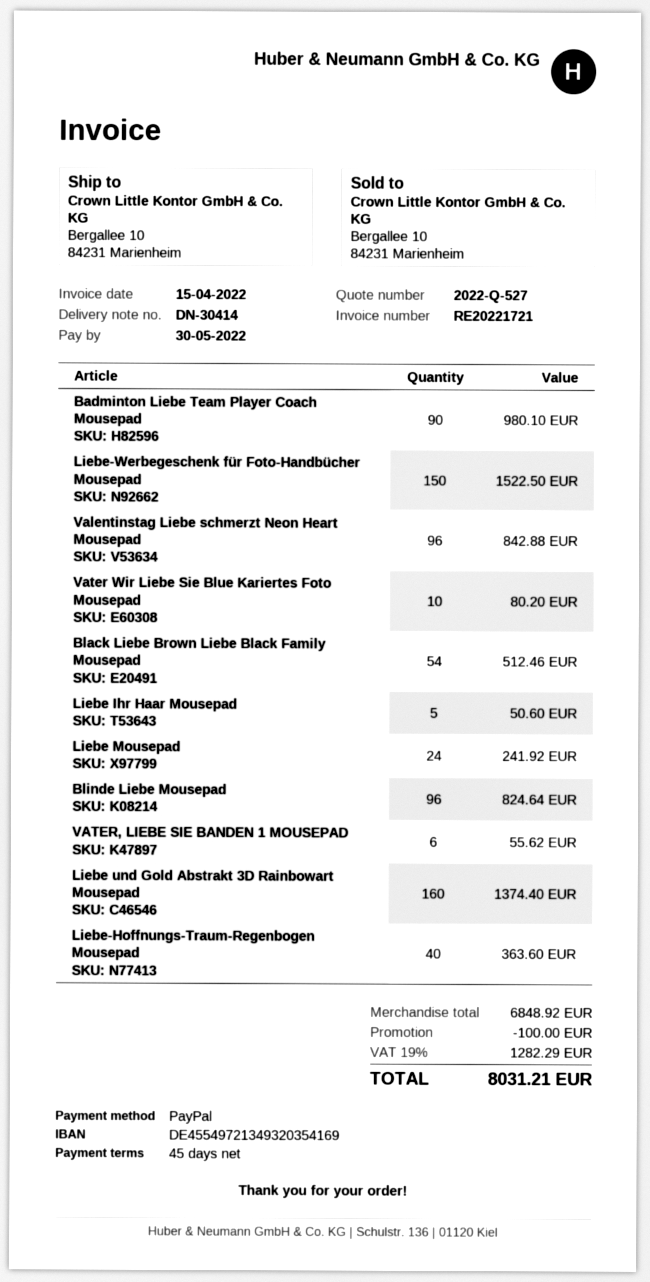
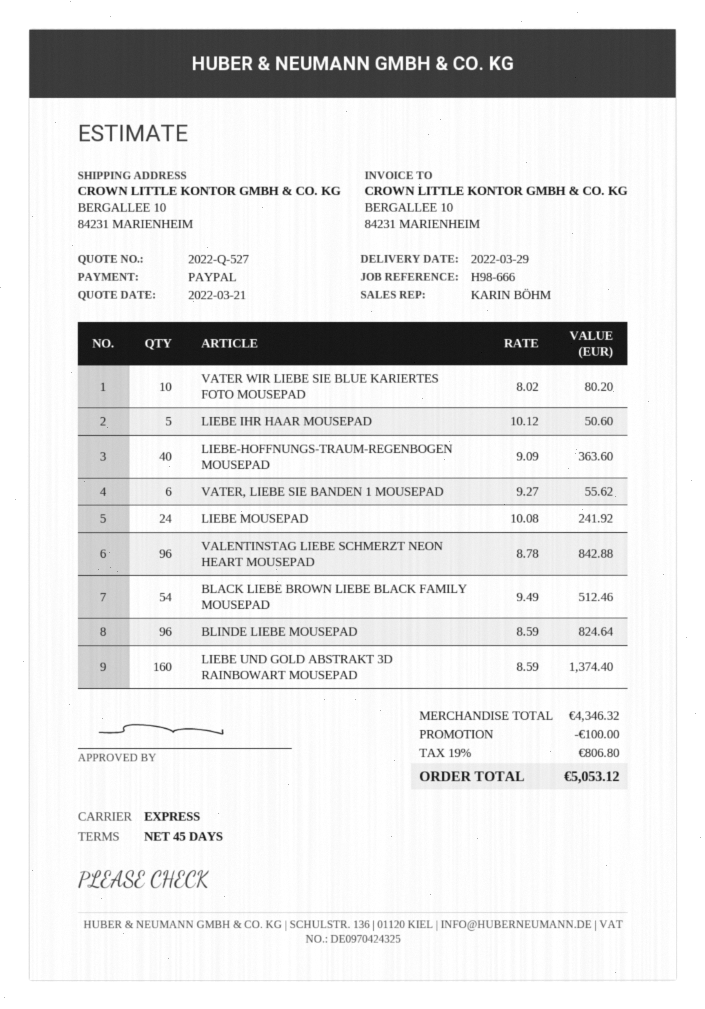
Badminton Liebe Team Player Coach Mousepad: 90 for 980.10 -> none
Liebe-Werbegeschenk für Foto-Handbücher Mousepad: 150 for 1522.50 -> none
subtotal: 6848.92 -> 4346.32
tax: 19% = 1282.29 -> 19% = 806.80
total: 8031.21 -> 5053.12

